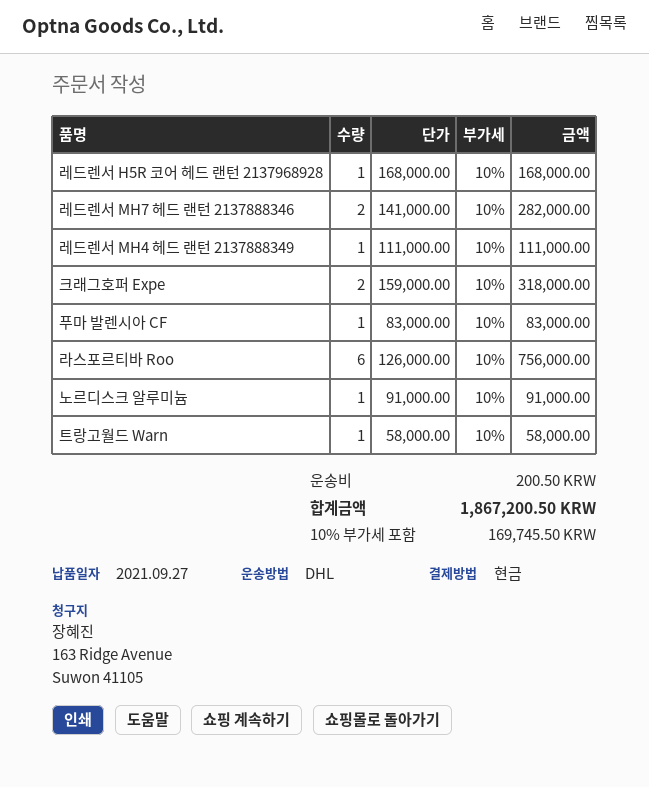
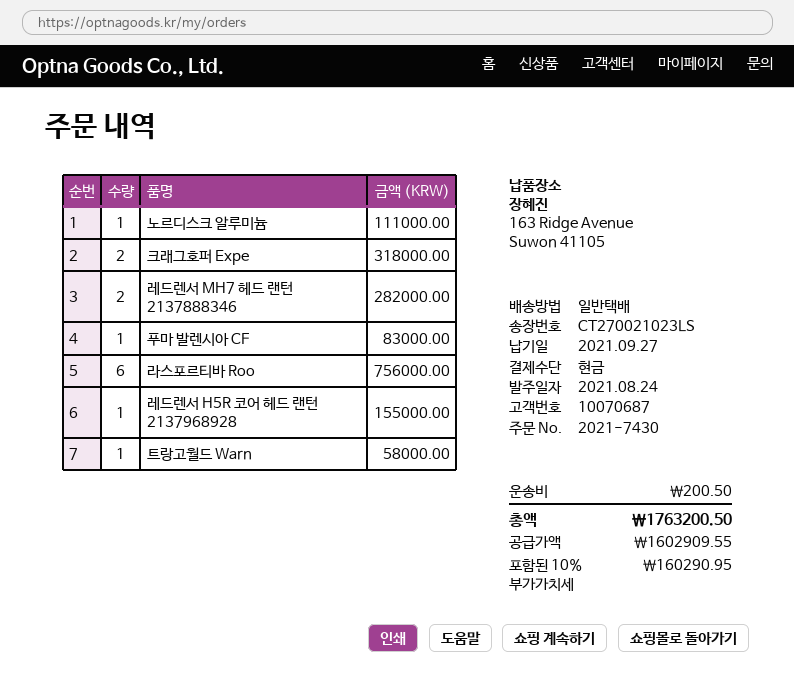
shipping method: DHL -> standard
레드렌서 H5R 코어 헤드 랜턴 2137968928: 1 for 168000.00 -> 1 for 155000.00
레드렌서 MH4 헤드 랜턴 2137888349: 1 for 111000.00 -> none
노르디스크 알루미늄: 1 for 91000.00 -> 1 for 111000.00
tax: 10% = 169745.50 -> 10% = 160290.95
total: 1867200.50 -> 1763200.50

